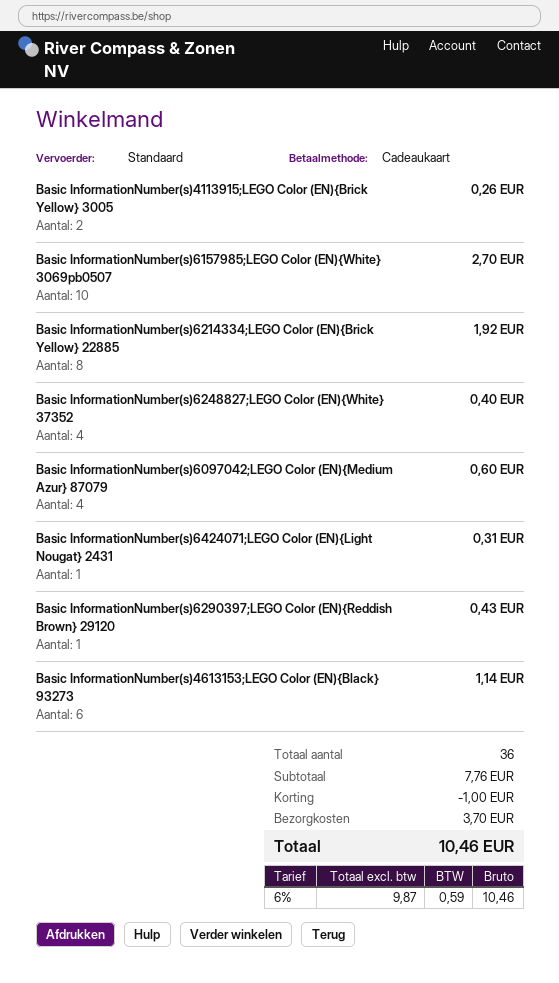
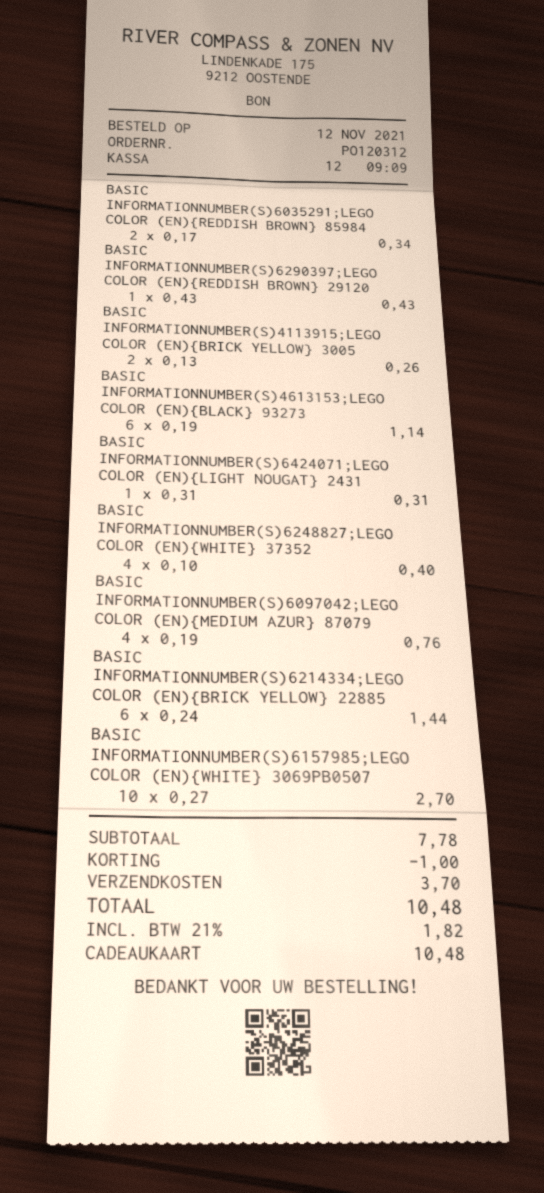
Basic InformationNumber(s)6214334;LEGO Color (EN){Brick Yellow} 22885: 8 for 1.92 -> 6 for 1.44
Basic InformationNumber(s)6097042;LEGO Color (EN){Medium Azur} 87079: 4 for 0.60 -> 4 for 0.76
BASIC INFORMATIONNUMBER(S)6035291;LEGO COLOR (EN){REDDISH BROWN} 85984: none -> 2 for 0.34
subtotal: 7.76 -> 7.78
tax: 6% = 0.59 -> 21% = 1.82
total: 10.46 -> 10.48

